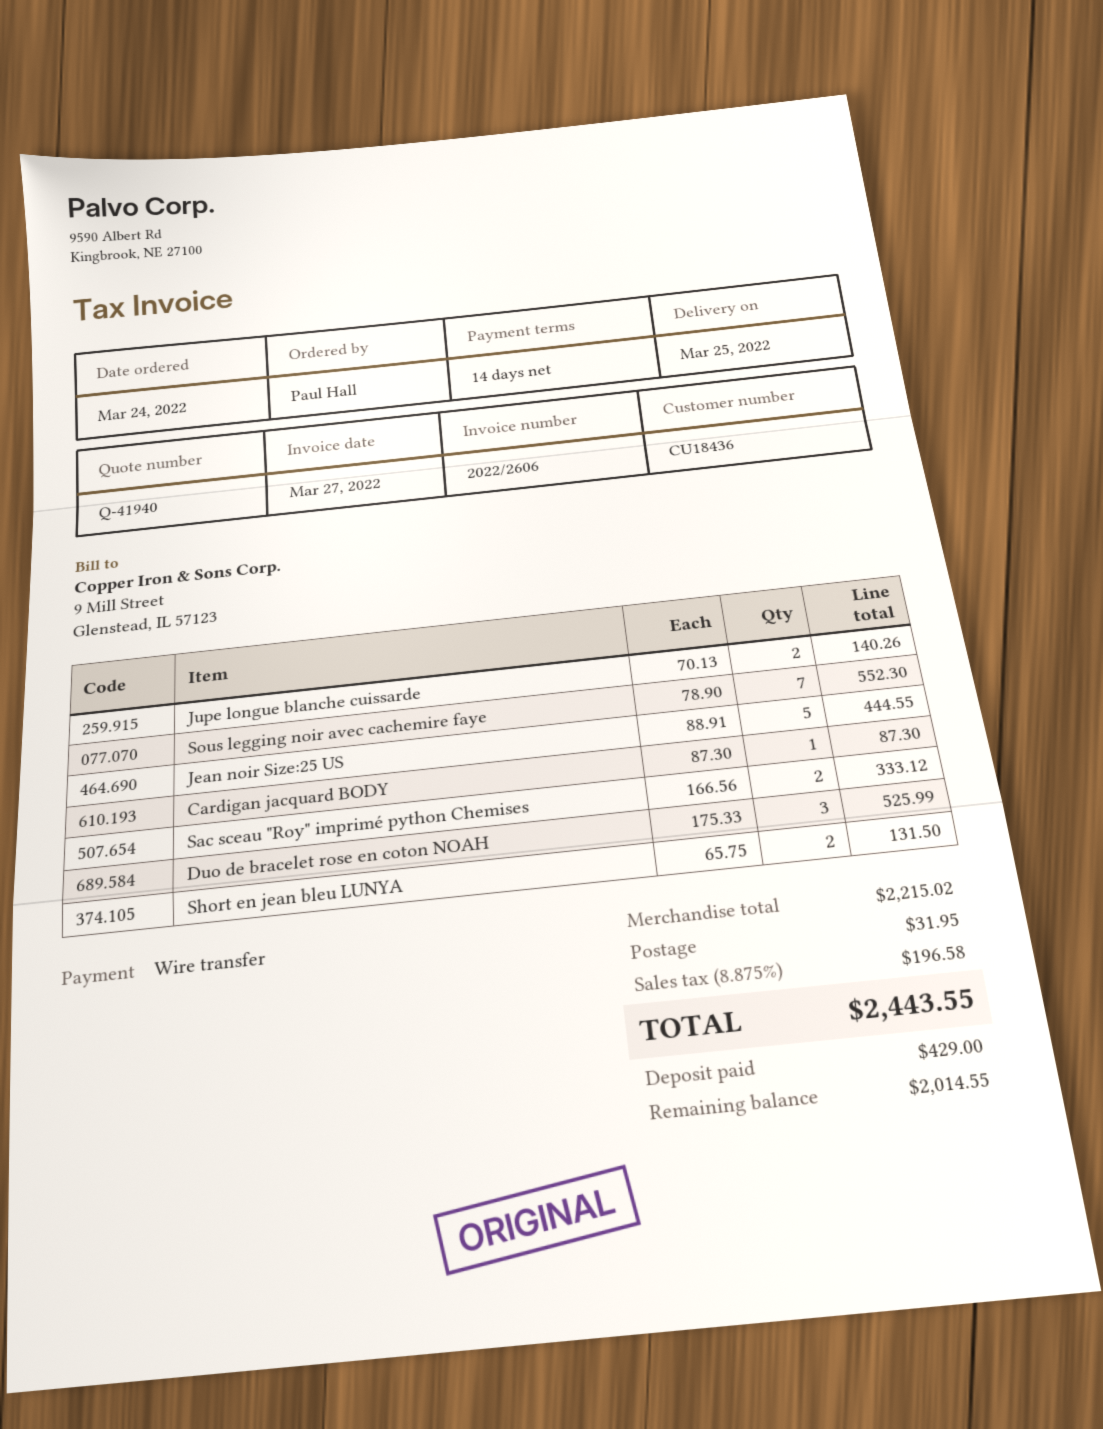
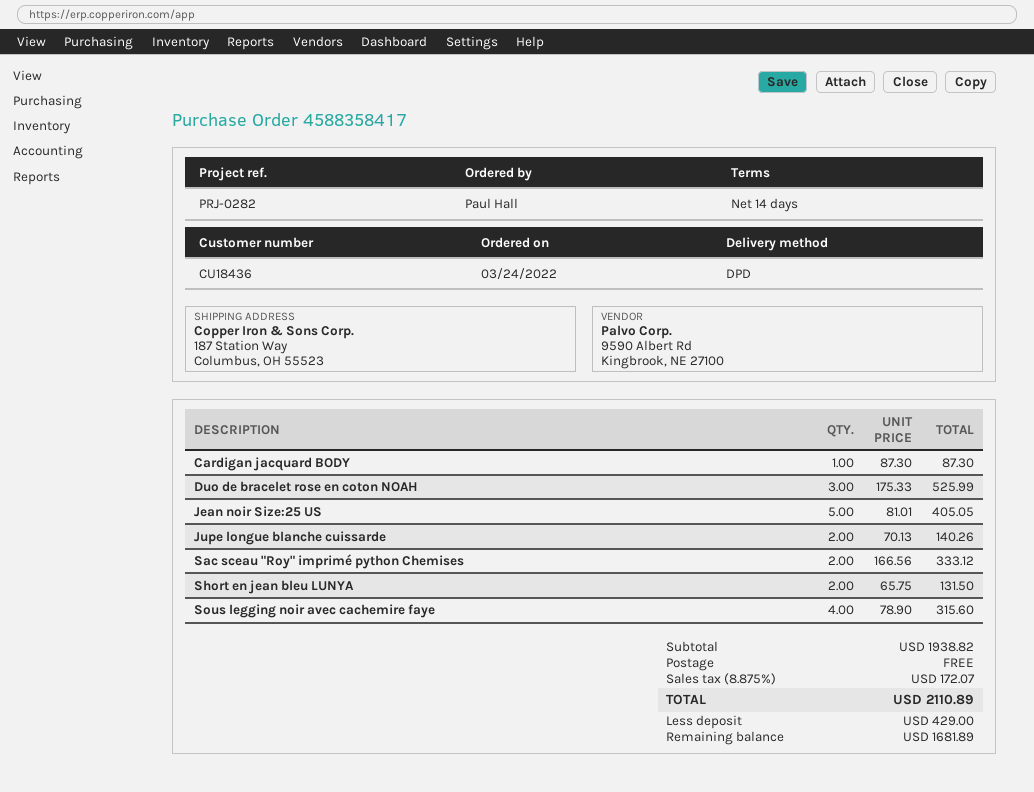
Sous legging noir avec cachemire faye: 7 x 78.90 = 552.30 -> 4 x 78.90 = 315.60
Jean noir Size:25 US: 5 x 88.91 = 444.55 -> 5 x 81.01 = 405.05
subtotal: 2215.02 -> 1938.82
shipping: 31.95 -> 0.00
tax: 8.875% = 196.58 -> 8.875% = 172.07
total: 2443.55 -> 2110.89
balance: 2014.55 -> 1681.89

